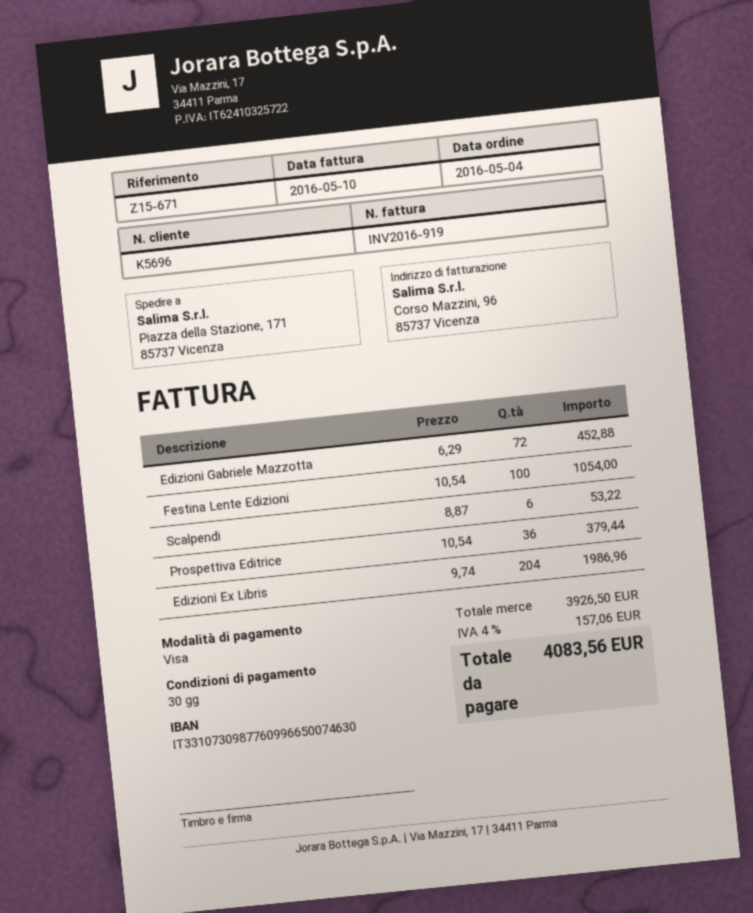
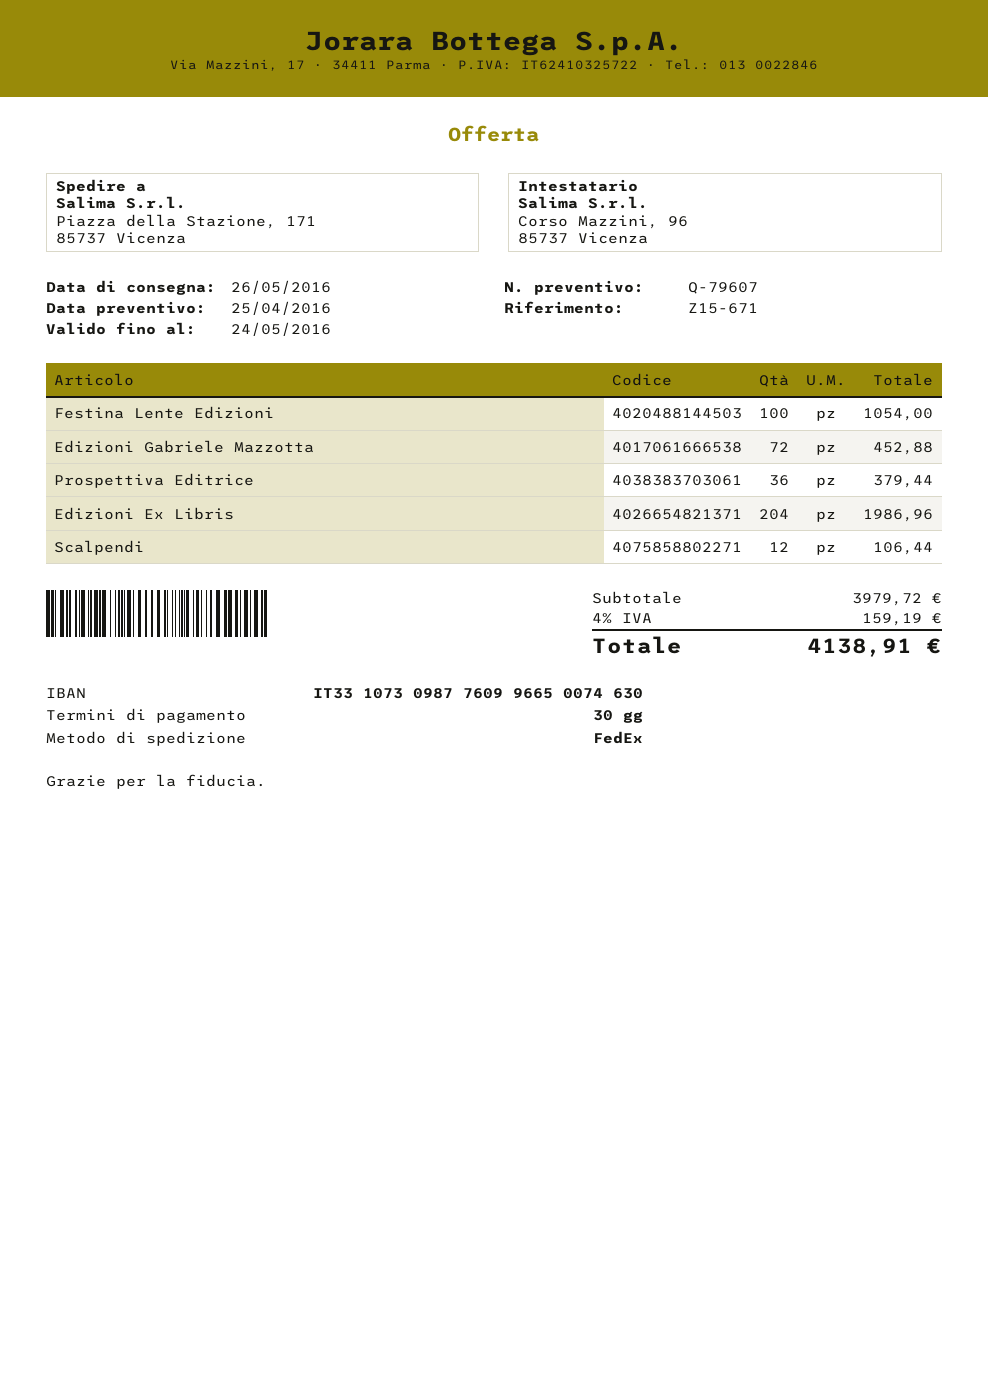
Scalpendi: 6 for 53.22 -> 12 for 106.44
subtotal: 3926.50 -> 3979.72
tax: 4% = 157.06 -> 4% = 159.19
total: 4083.56 -> 4138.91

